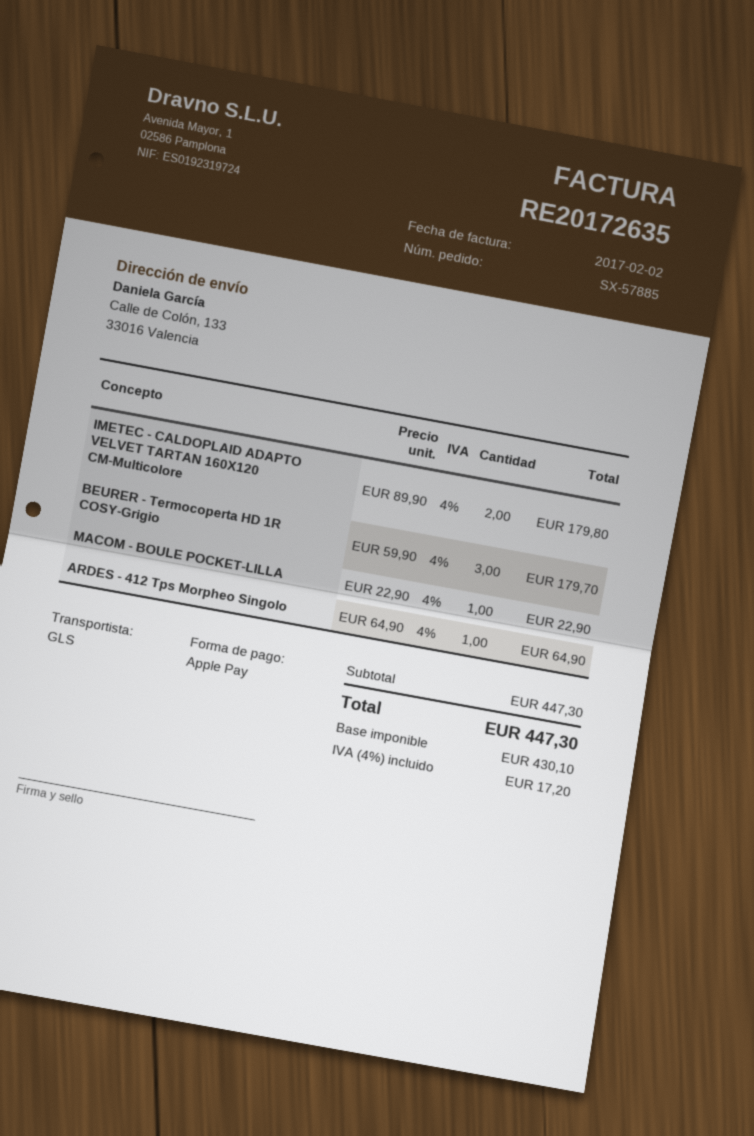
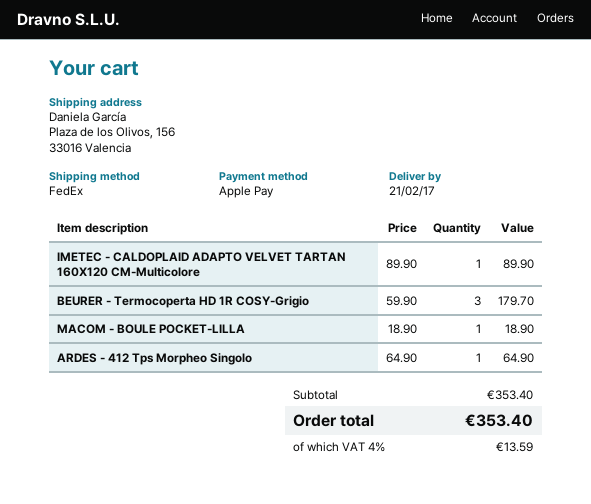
shipping method: GLS -> FedEx
ship to: Calle de Colón, 133, 33016 Valencia -> Plaza de los Olivos, 156, 33016 Valencia
IMETEC - CALDOPLAID ADAPTO VELVET TARTAN 160X120 CM-Multicolore: 2 x 89.90 = 179.80 -> 1 x 89.90 = 89.90
MACOM - BOULE POCKET-LILLA: 1 x 22.90 = 22.90 -> 1 x 18.90 = 18.90
subtotal: 447.30 -> 353.40
tax: 4% = 17.20 -> 4% = 13.59
total: 447.30 -> 353.40

